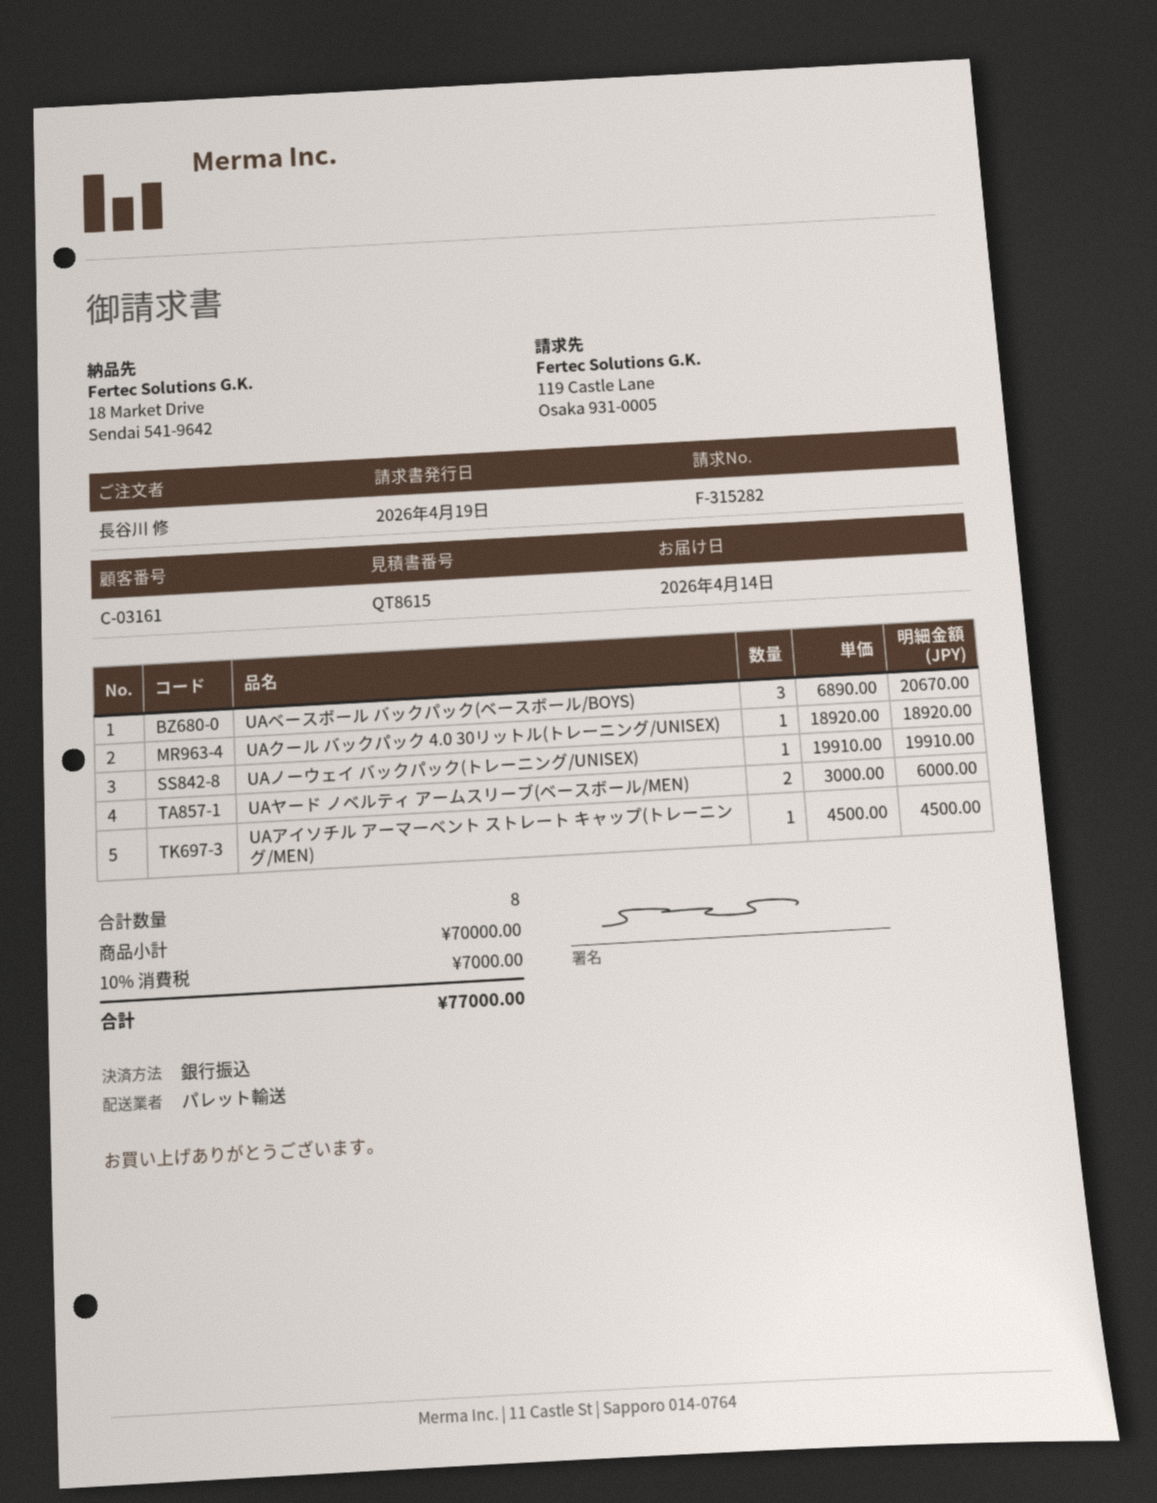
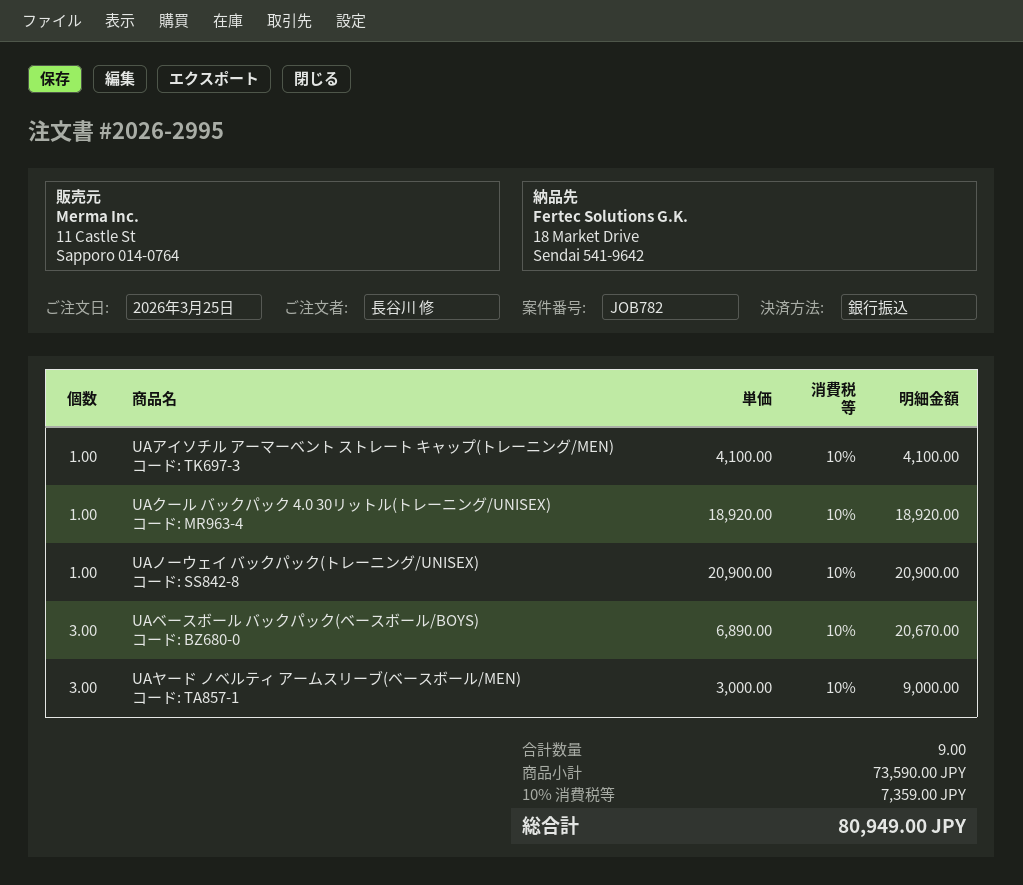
UAノーウェイ バックパック(トレーニング/UNISEX): 1 x 19910.00 = 19910.00 -> 1 x 20900.00 = 20900.00
UAヤード ノベルティ アームスリーブ(ベースボール/MEN): 2 x 3000.00 = 6000.00 -> 3 x 3000.00 = 9000.00
UAアイソチル アーマーベント ストレート キャップ(トレーニング/MEN): 1 x 4500.00 = 4500.00 -> 1 x 4100.00 = 4100.00
total quantity: 8 -> 9
subtotal: 70000.00 -> 73590.00
tax: 10% = 7000.00 -> 10% = 7359.00
total: 77000.00 -> 80949.00

